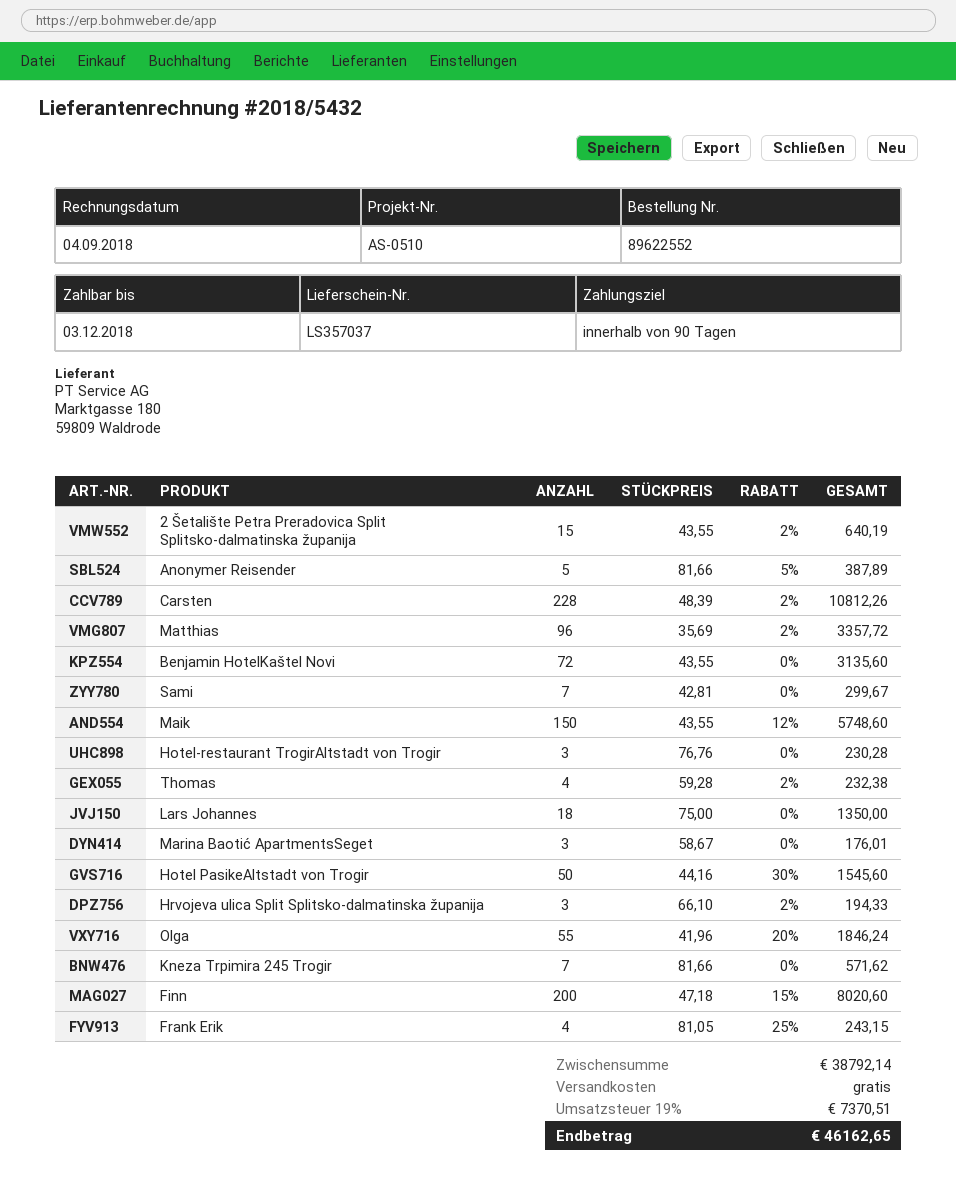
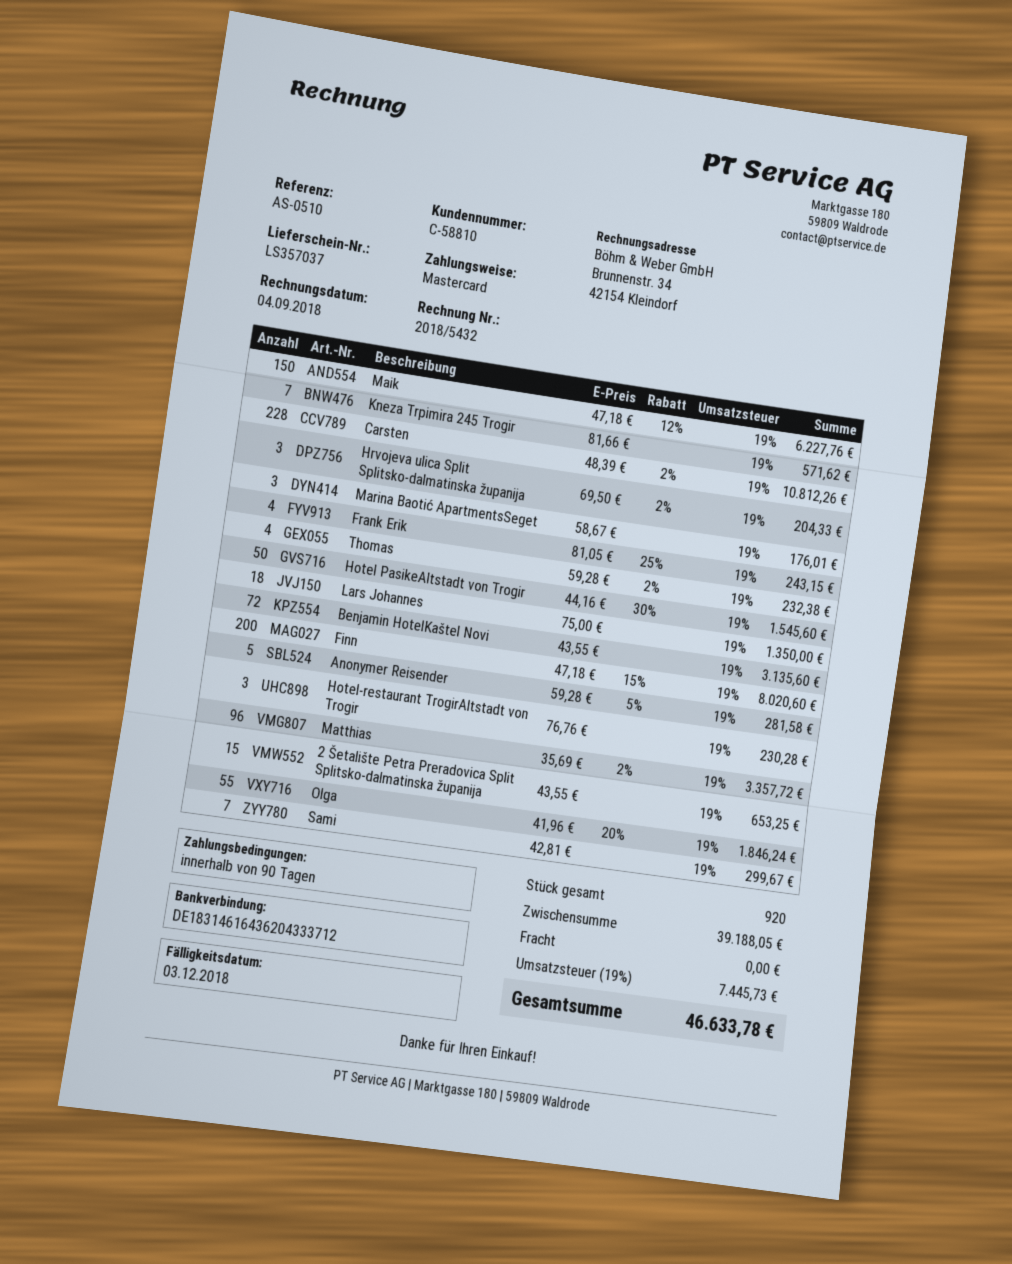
2 Šetalište Petra Preradovica Split Splitsko-dalmatinska županija: 15 x 43.55 - 2% = 640.19 -> 15 x 43.55 = 653.25
Anonymer Reisender: 5 x 81.66 - 5% = 387.89 -> 5 x 59.28 - 5% = 281.58
Maik: 150 x 43.55 - 12% = 5748.60 -> 150 x 47.18 - 12% = 6227.76
Hrvojeva ulica Split Splitsko-dalmatinska županija: 3 x 66.10 - 2% = 194.33 -> 3 x 69.50 - 2% = 204.33
subtotal: 38792.14 -> 39188.05
tax: 19% = 7370.51 -> 19% = 7445.73
total: 46162.65 -> 46633.78

